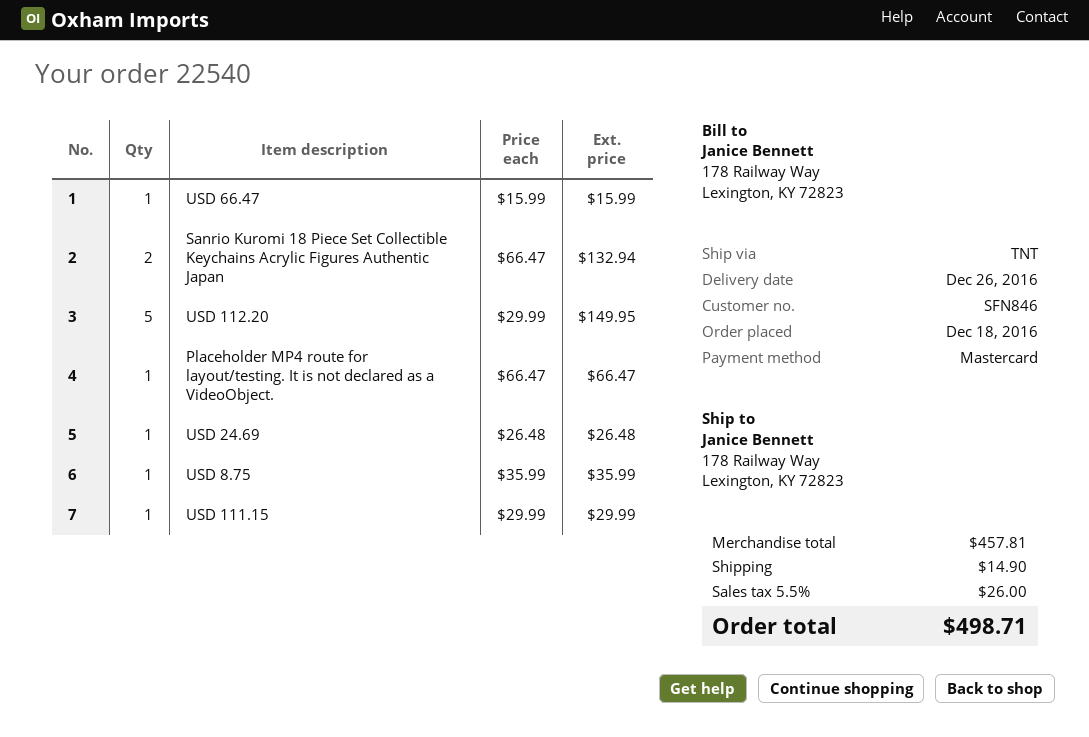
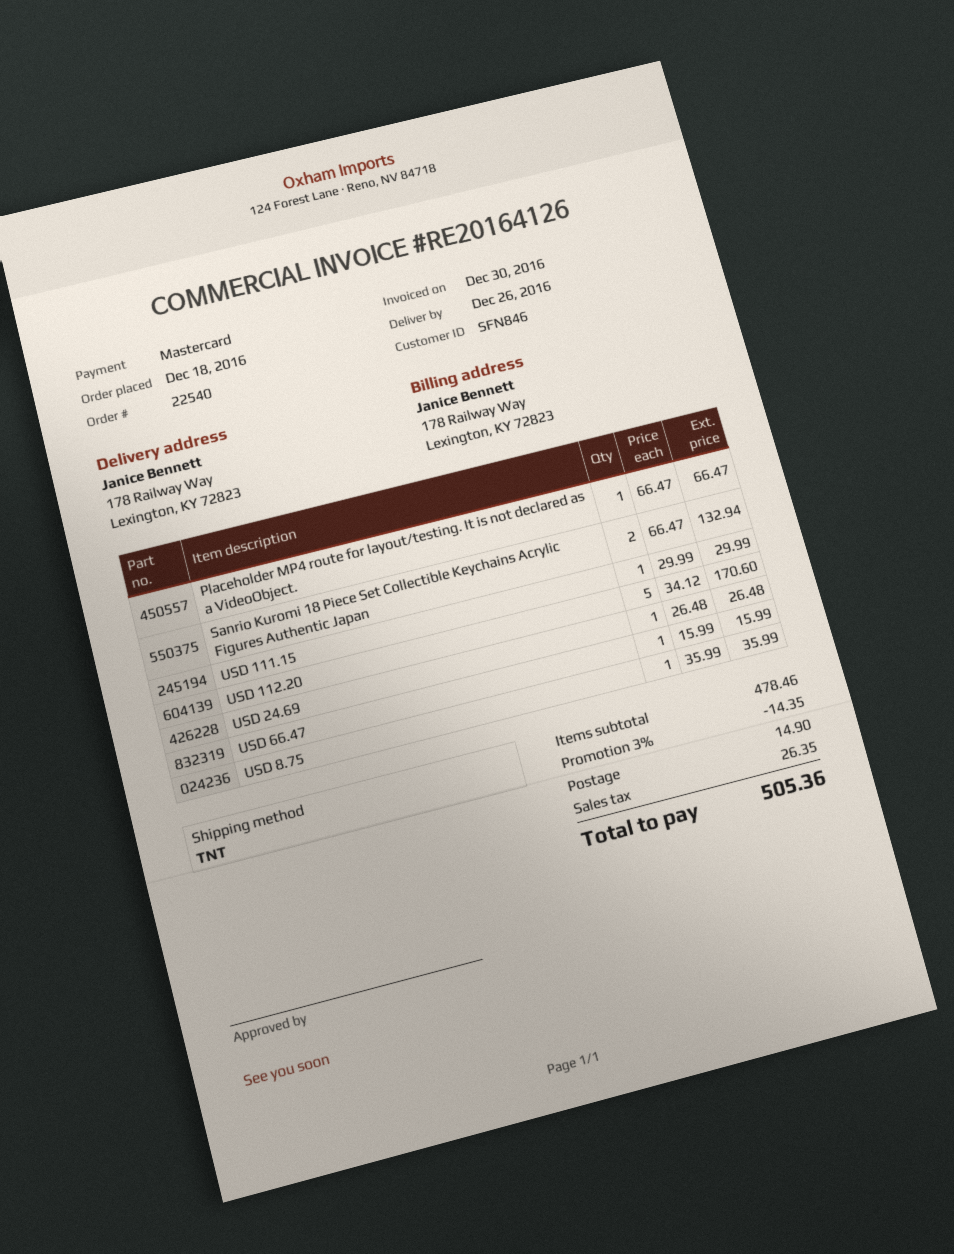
USD 112.20: 5 x 29.99 = 149.95 -> 5 x 34.12 = 170.60
subtotal: 457.81 -> 478.46
discount: none -> 3% = 14.35
tax: 26.00 -> 26.35
total: 498.71 -> 505.36

